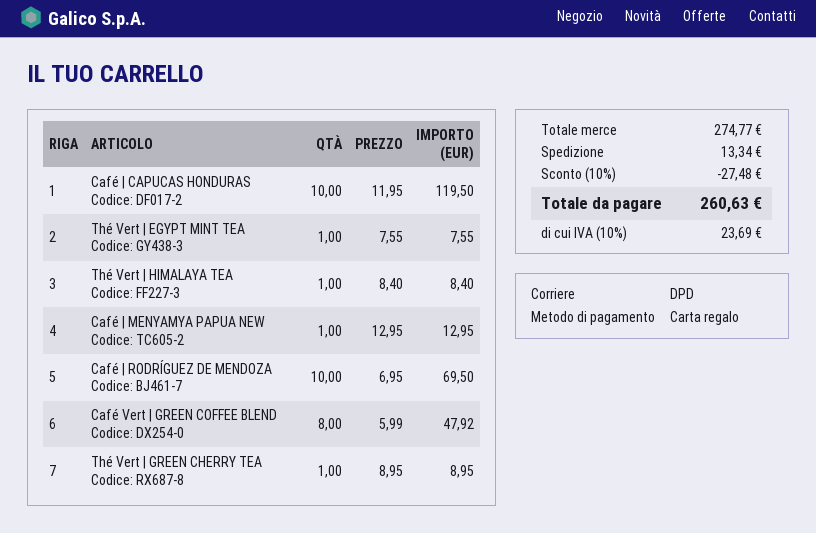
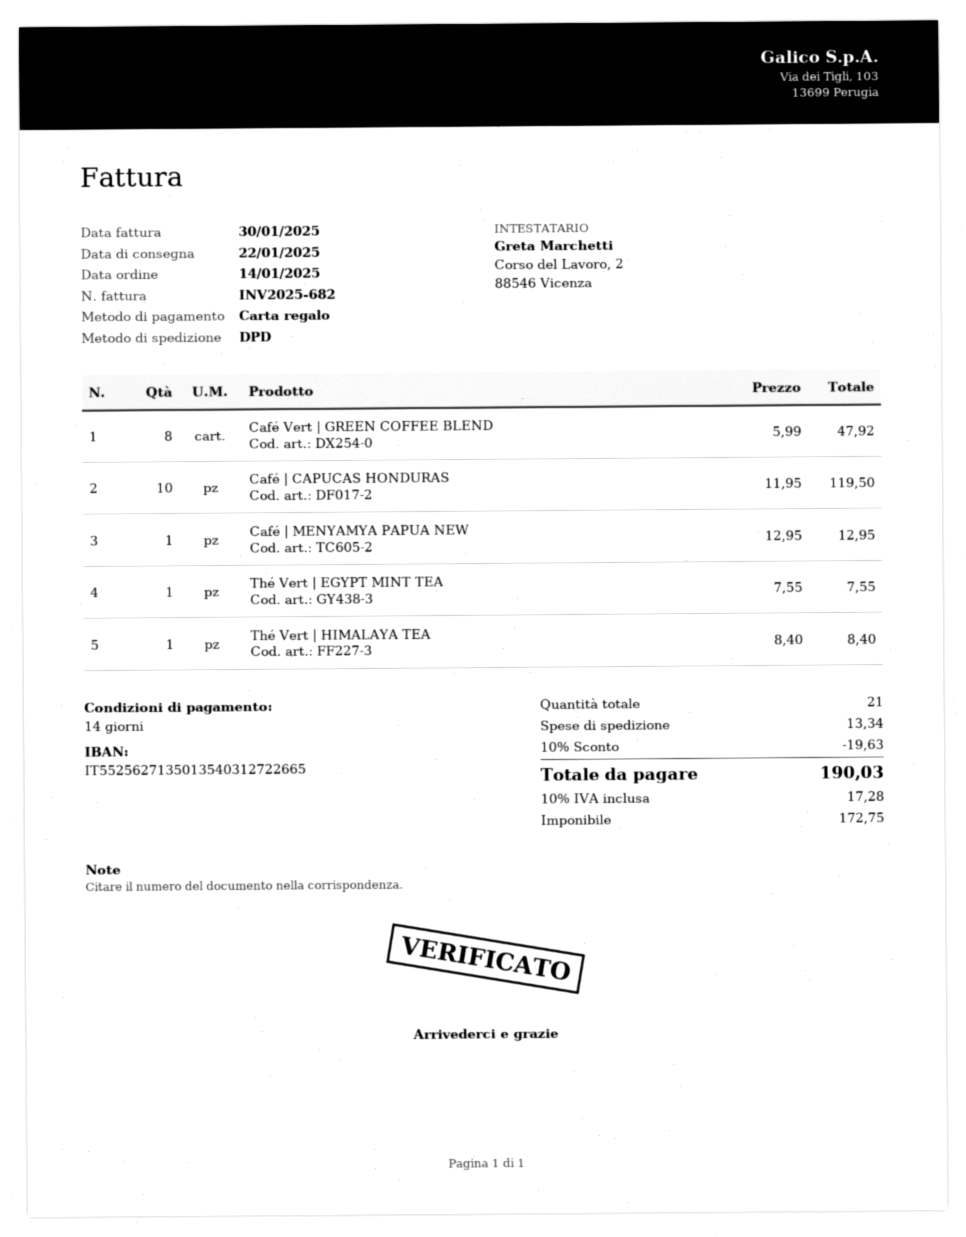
Café | RODRÍGUEZ DE MENDOZA: 10 x 6.95 = 69.50 -> none
Thé Vert | GREEN CHERRY TEA: 1 x 8.95 = 8.95 -> none
discount: 10% = 27.48 -> 10% = 19.63
tax: 10% = 23.69 -> 10% = 17.28
total: 260.63 -> 190.03

